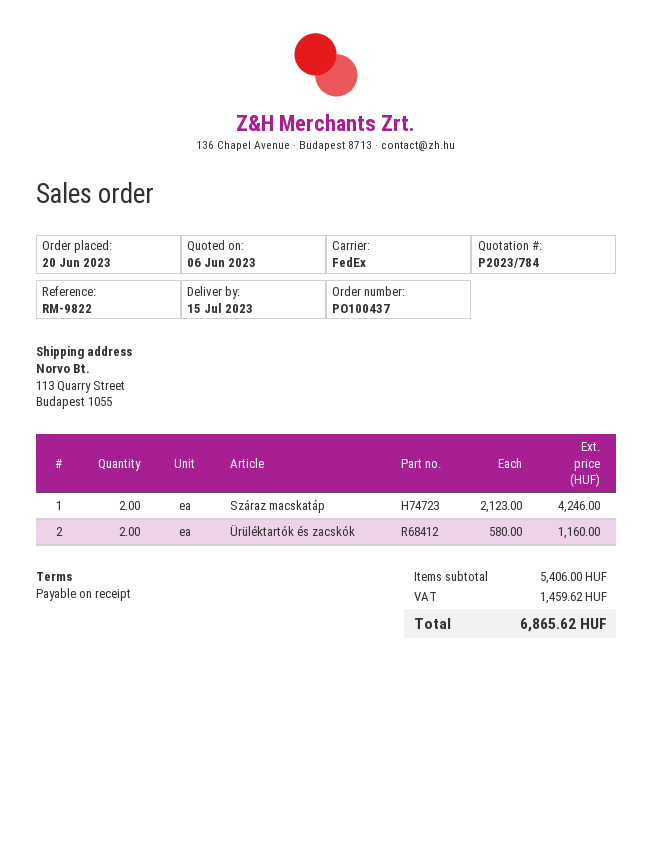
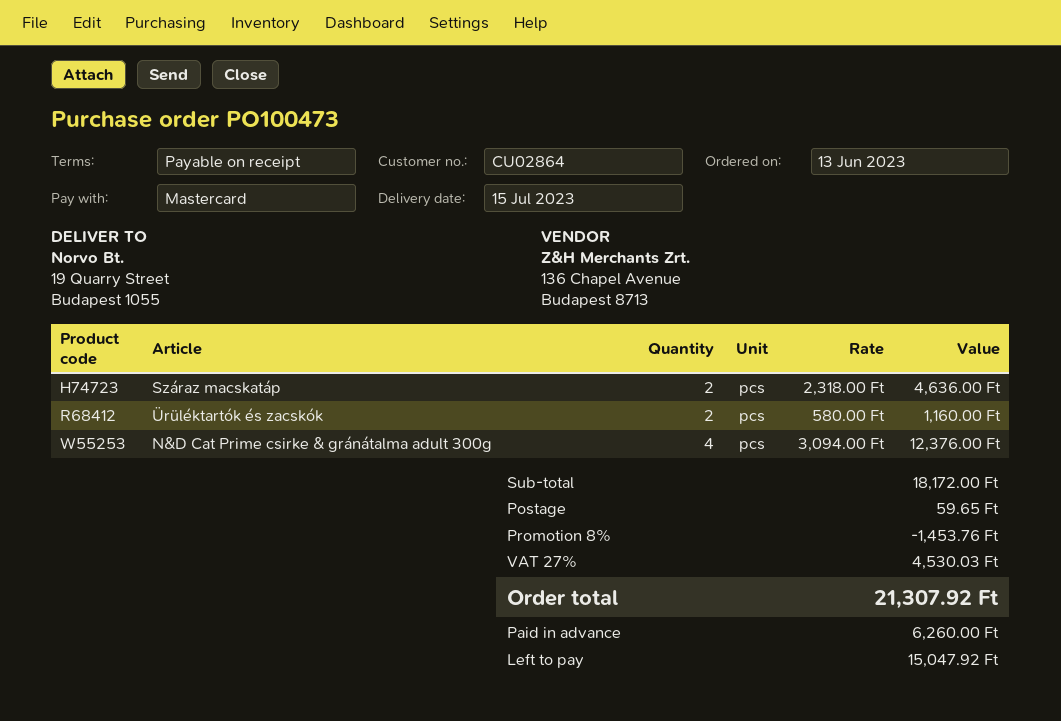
order number: PO100437 -> PO100473
order date: 2023-06-20 -> 2023-06-13
ship to: 113 Quarry Street, Budapest 1055 -> 19 Quarry Street, Budapest 1055
Száraz macskatáp: 2 x 2123.00 = 4246.00 -> 2 x 2318.00 = 4636.00
N&D Cat Prime csirke & gránátalma adult 300g: none -> 4 x 3094.00 = 12376.00
subtotal: 5406.00 -> 18172.00
discount: none -> 8% = 1453.76
shipping: none -> 59.65
tax: 1459.62 -> 4530.03
total: 6865.62 -> 21307.92

